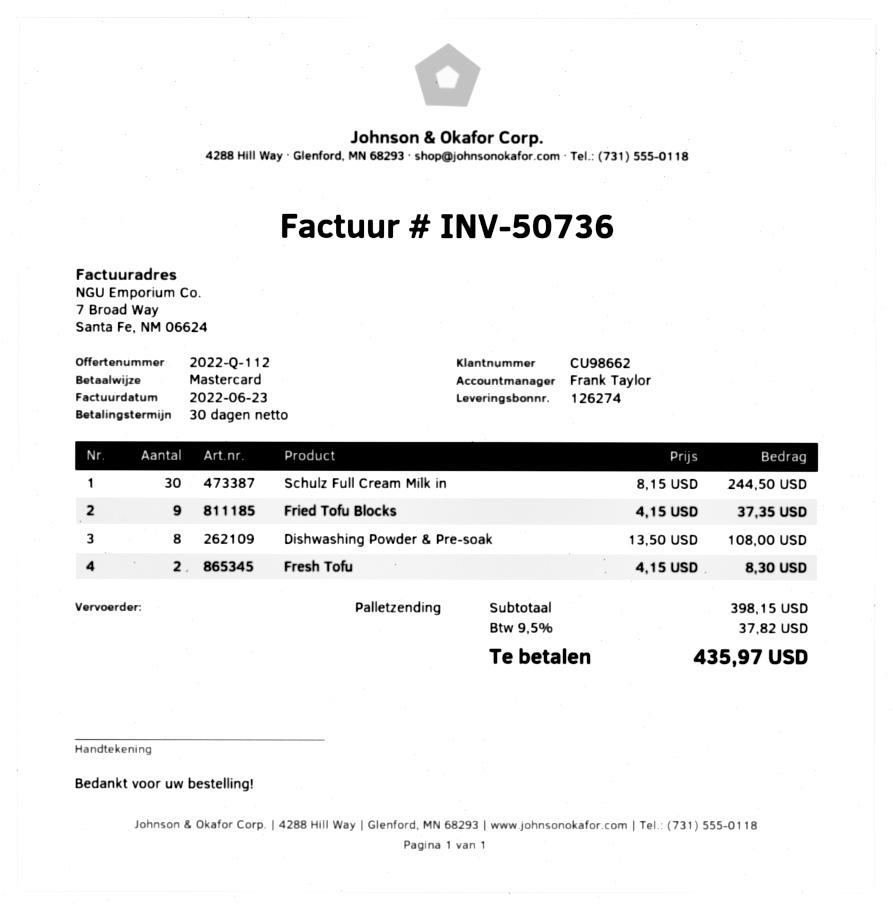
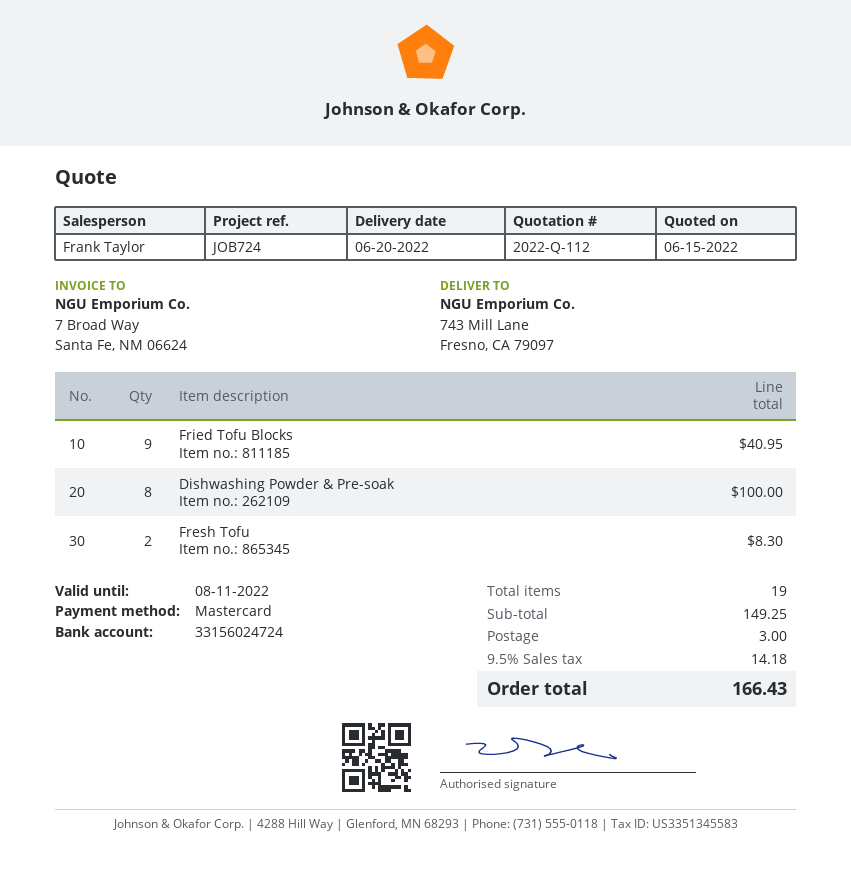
Schulz Full Cream Milk in: 30 for 244.50 -> none
Fried Tofu Blocks: 9 for 37.35 -> 9 for 40.95
Dishwashing Powder & Pre-soak: 8 for 108.00 -> 8 for 100.00
subtotal: 398.15 -> 149.25
shipping: none -> 3.00
tax: 9.5% = 37.82 -> 9.5% = 14.18
total: 435.97 -> 166.43

